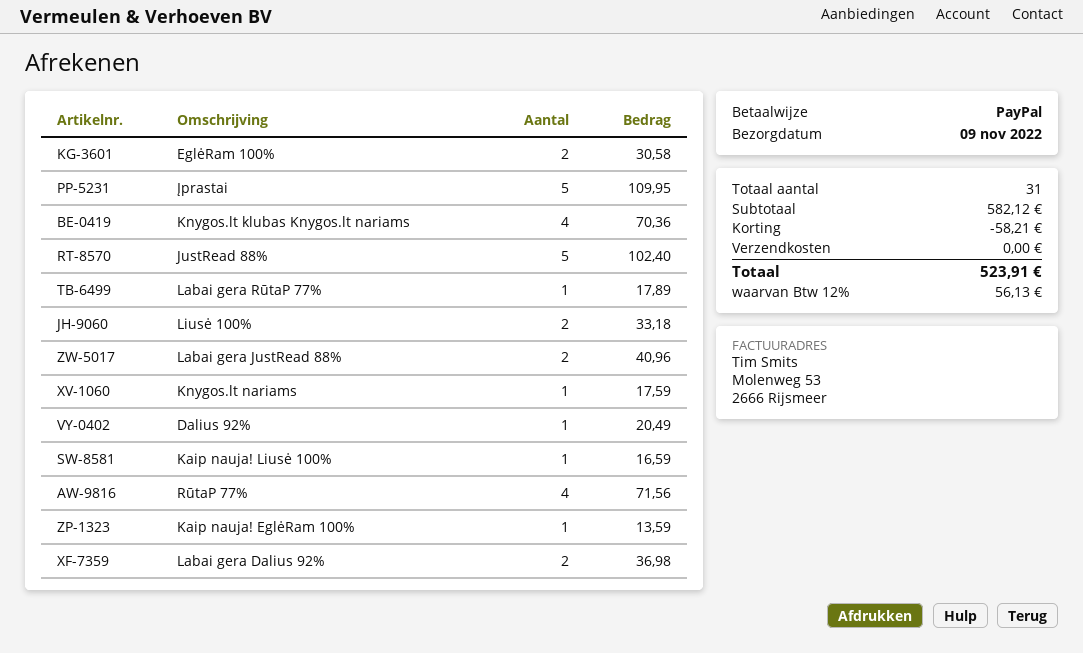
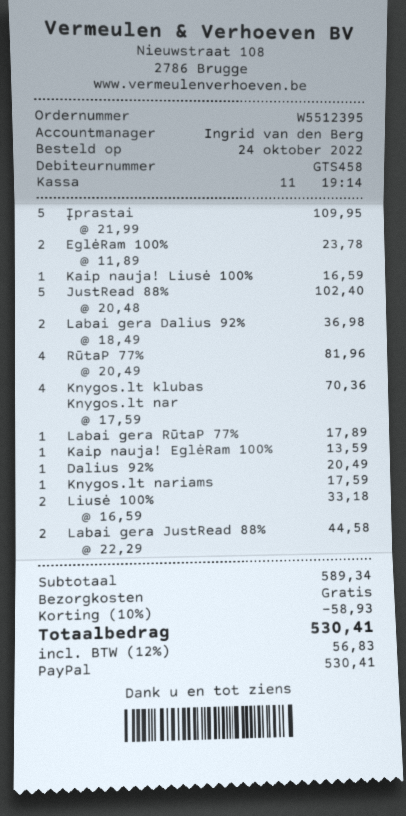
EglėRam 100%: 2 for 30.58 -> 2 for 23.78
Labai gera JustRead 88%: 2 for 40.96 -> 2 for 44.58
RūtaP 77%: 4 for 71.56 -> 4 for 81.96
subtotal: 582.12 -> 589.34
discount: 58.21 -> 58.93
tax: 12% = 56.13 -> 12% = 56.83
total: 523.91 -> 530.41

